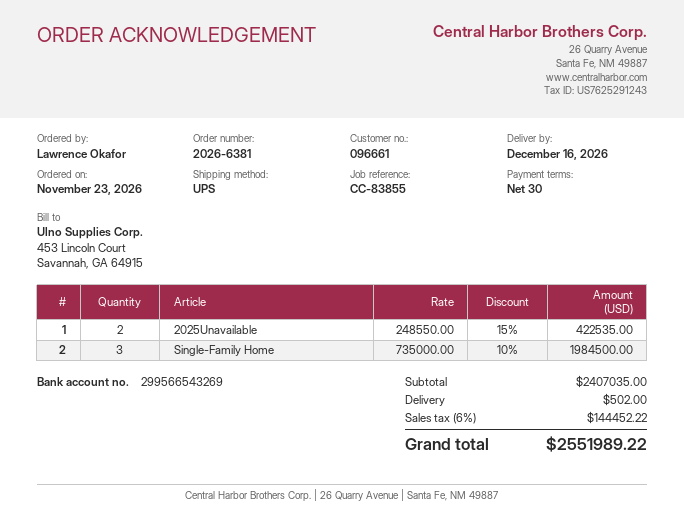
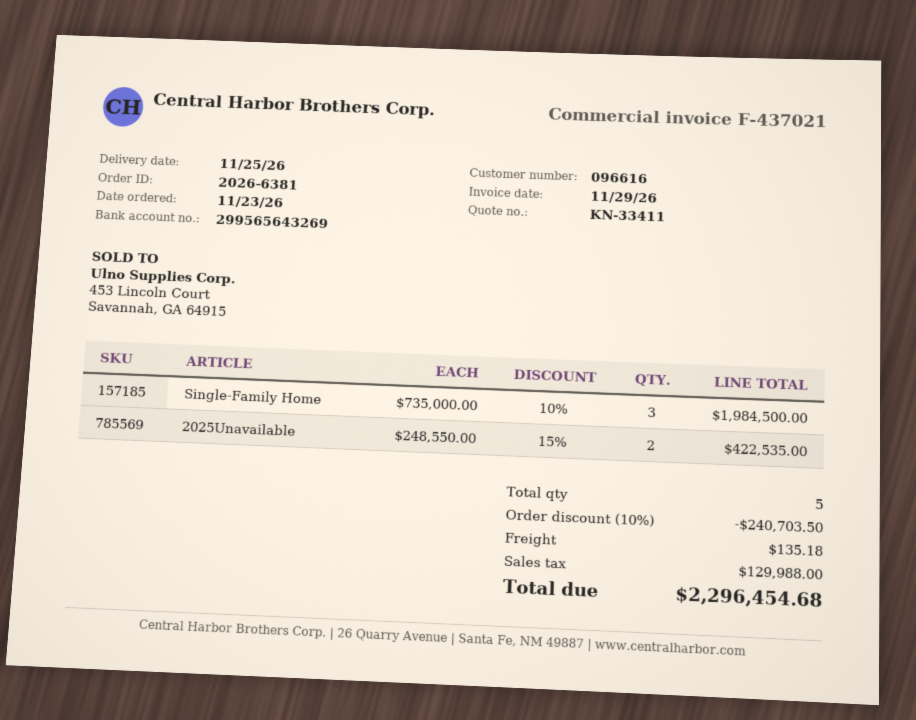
delivery date: 2026-12-16 -> 2026-11-25
customer number: 096661 -> 096616
bank account: 299566543269 -> 299565643269
discount: none -> 10% = 240703.50
shipping: 502.00 -> 135.18
tax: 144452.22 -> 129988.00
total: 2551989.22 -> 2296454.68

